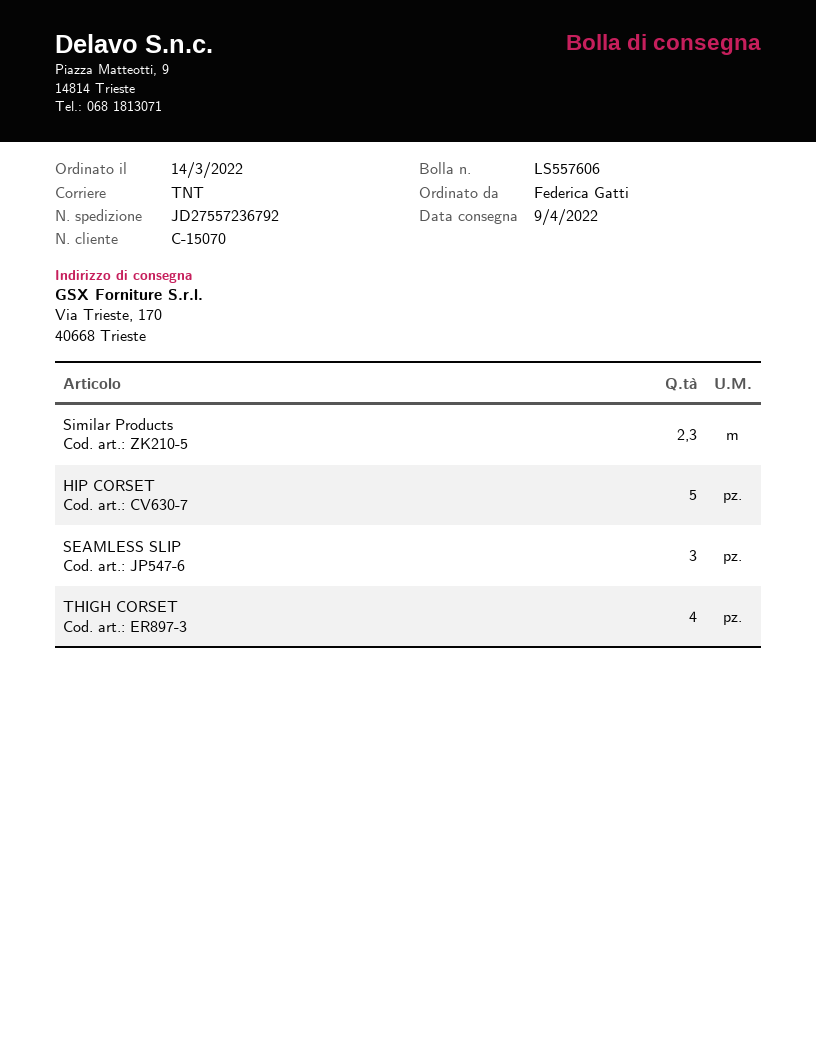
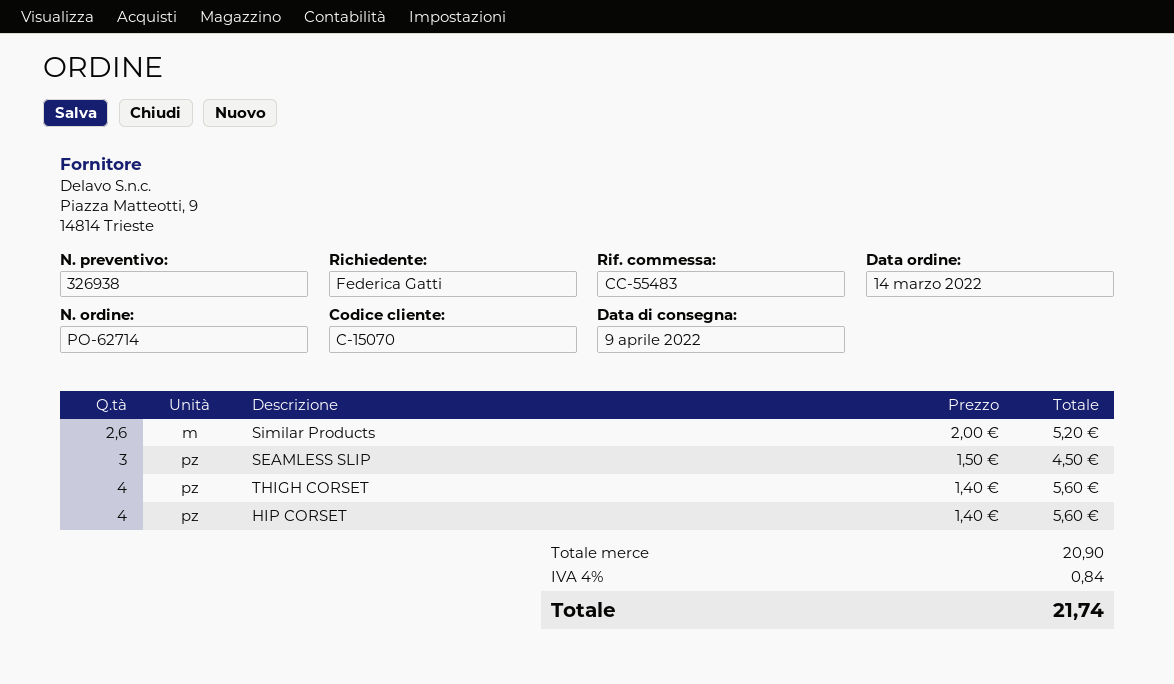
Similar Products: 2.3 -> 2.6
HIP CORSET: 5 -> 4

